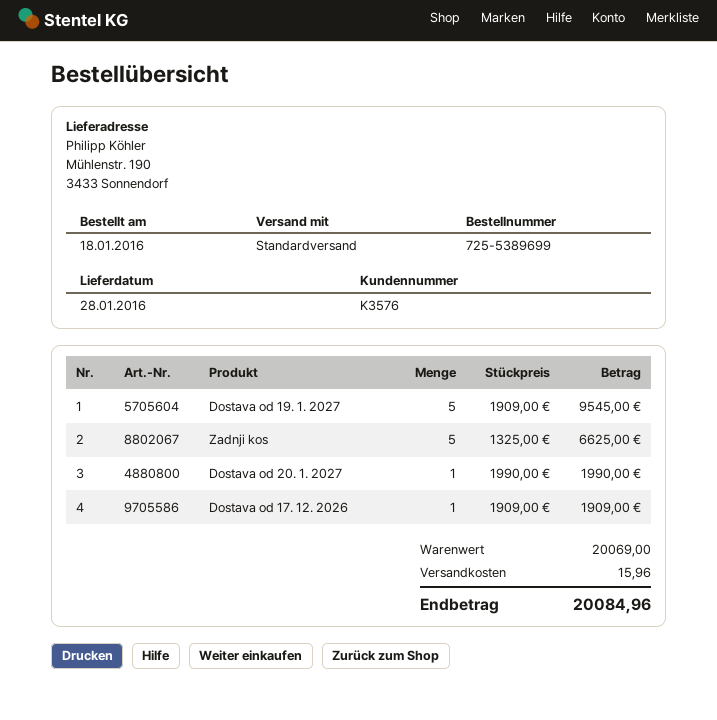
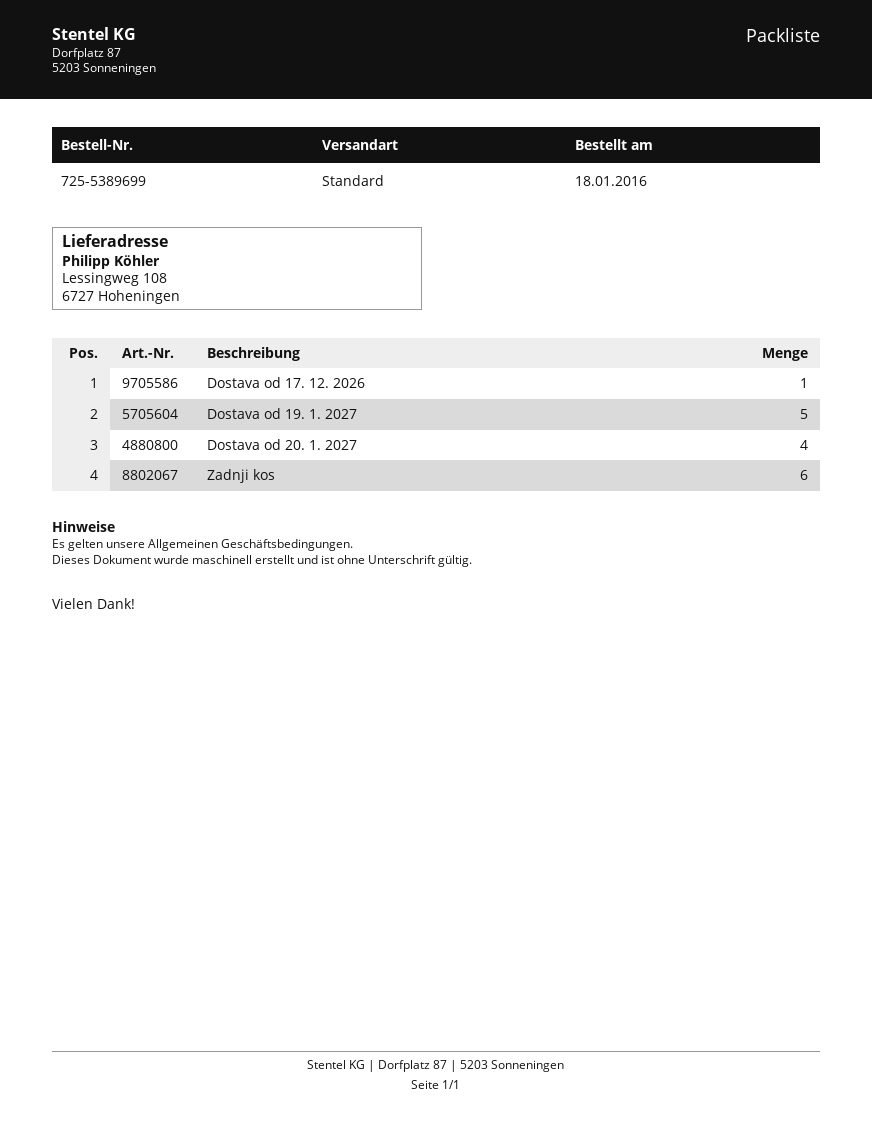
ship to: Mühlenstr. 190, 3433 Sonnendorf -> Lessingweg 108, 6727 Hoheningen
Zadnji kos: 5 -> 6
Dostava od 20. 1. 2027: 1 -> 4

